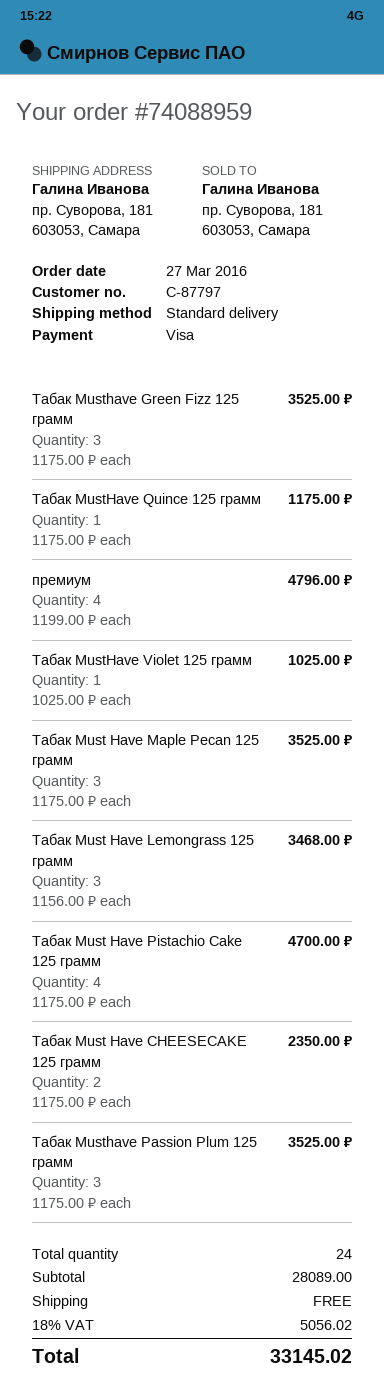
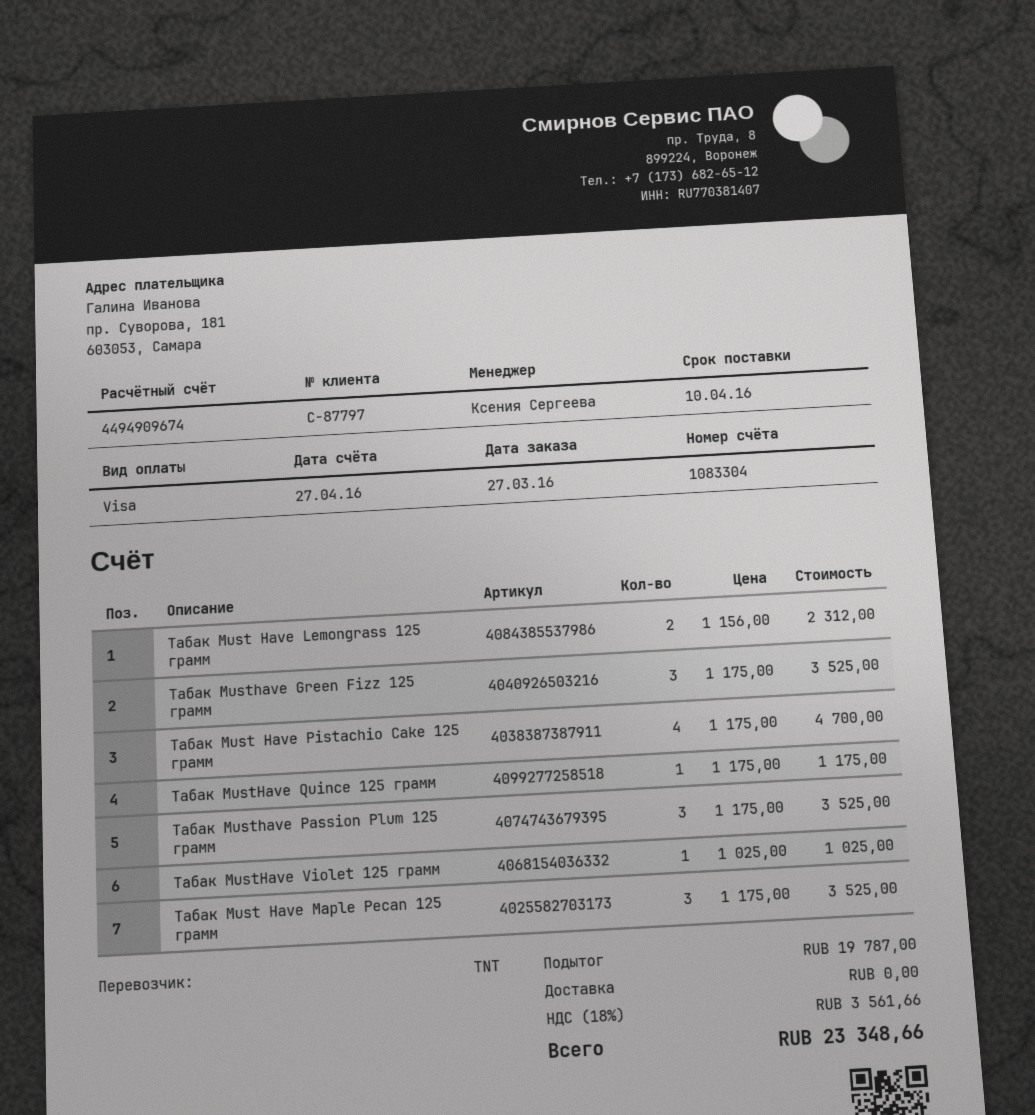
shipping method: standard -> TNT
премиум: 4 x 1199.00 = 4796.00 -> none
Табак Must Have Lemongrass 125 грамм: 3 x 1156.00 = 3468.00 -> 2 x 1156.00 = 2312.00
Табак Must Have CHEESECAKE 125 грамм: 2 x 1175.00 = 2350.00 -> none
subtotal: 28089.00 -> 19787.00
tax: 18% = 5056.02 -> 18% = 3561.66
total: 33145.02 -> 23348.66

